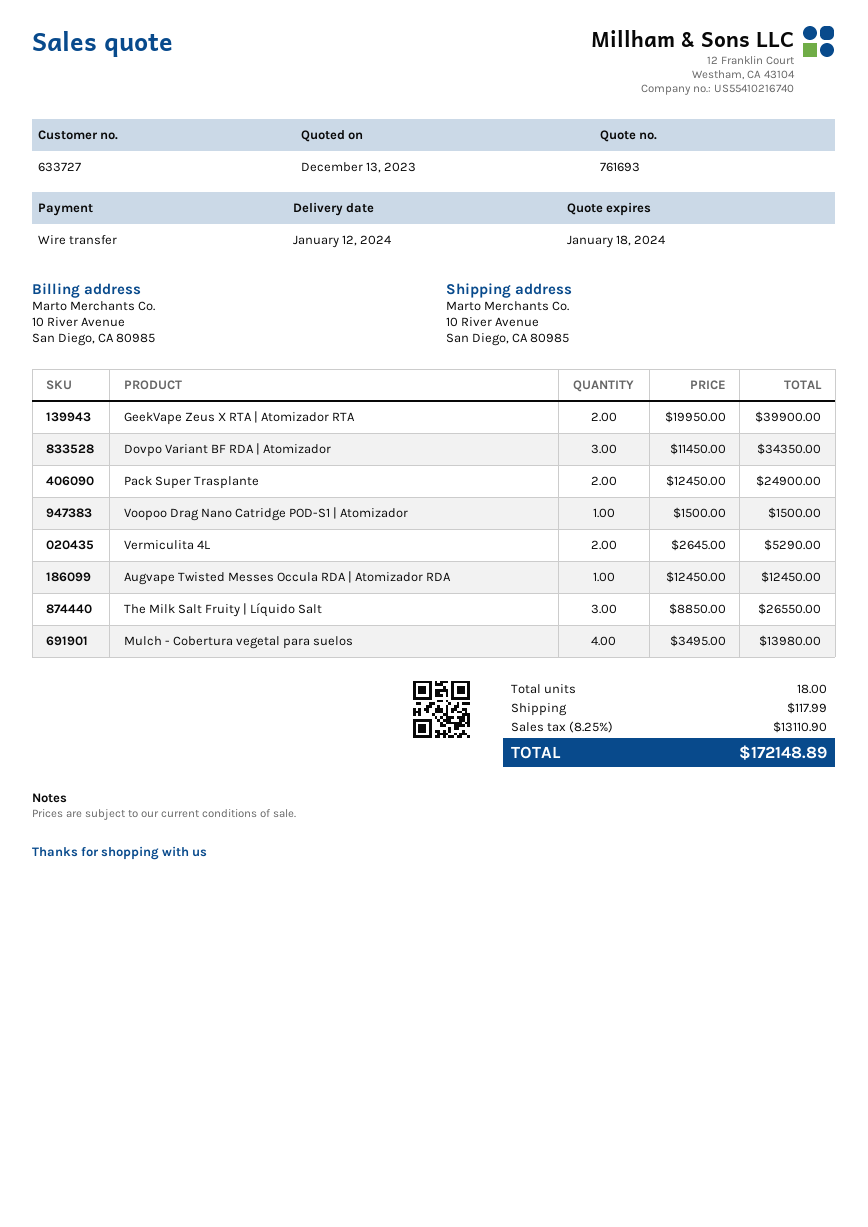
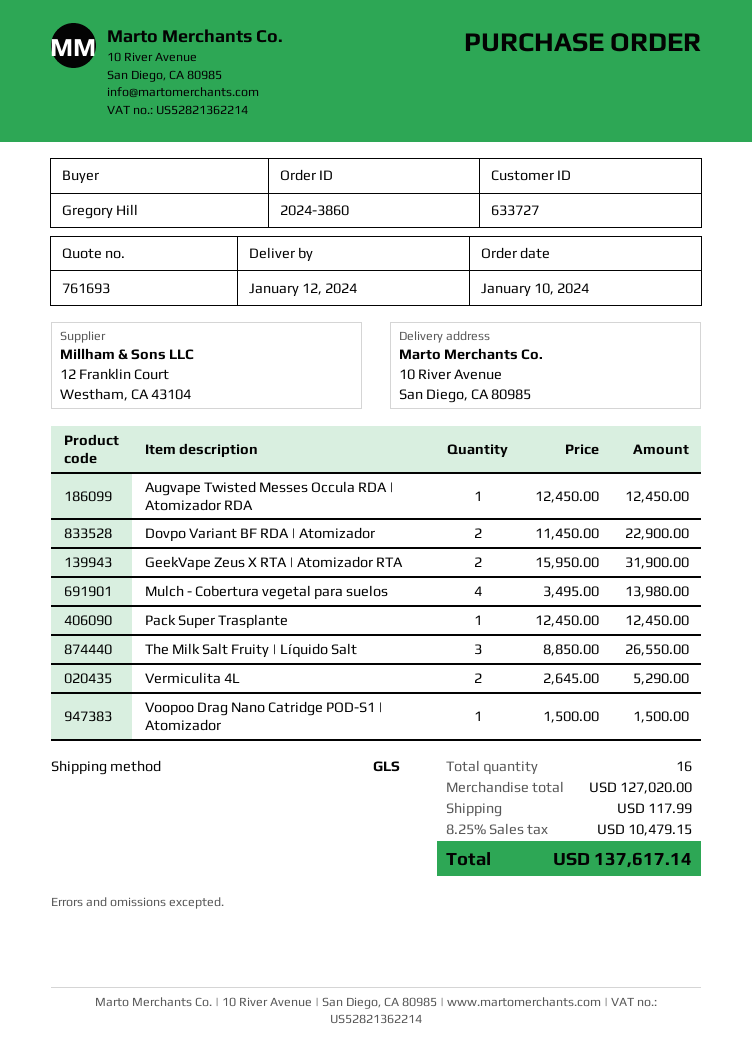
GeekVape Zeus X RTA | Atomizador RTA: 2 x 19950.00 = 39900.00 -> 2 x 15950.00 = 31900.00
Dovpo Variant BF RDA | Atomizador: 3 x 11450.00 = 34350.00 -> 2 x 11450.00 = 22900.00
Pack Super Trasplante: 2 x 12450.00 = 24900.00 -> 1 x 12450.00 = 12450.00
total quantity: 18 -> 16
tax: 8.25% = 13110.90 -> 8.25% = 10479.15
total: 172148.89 -> 137617.14

